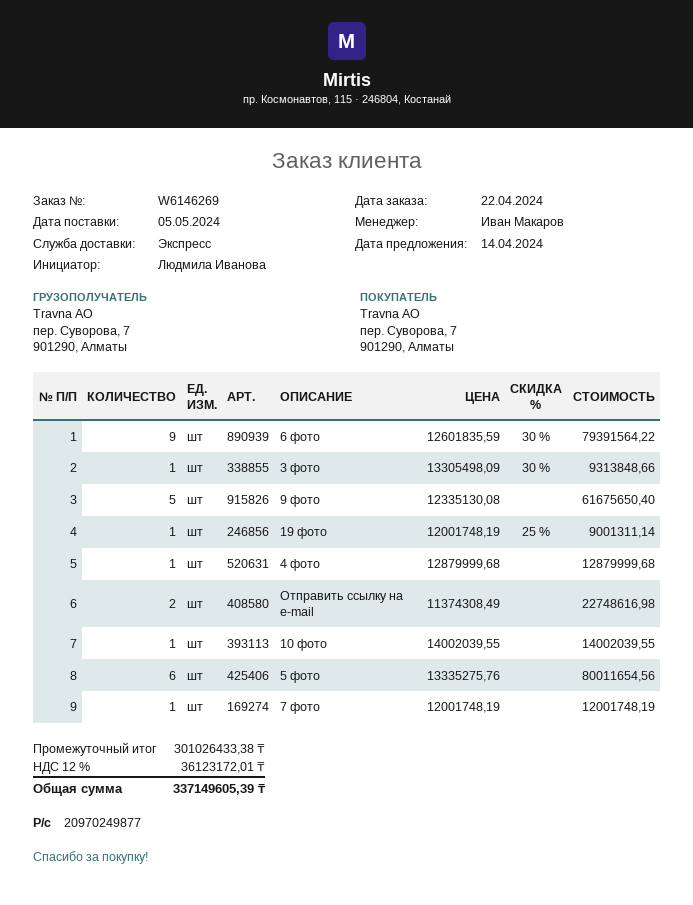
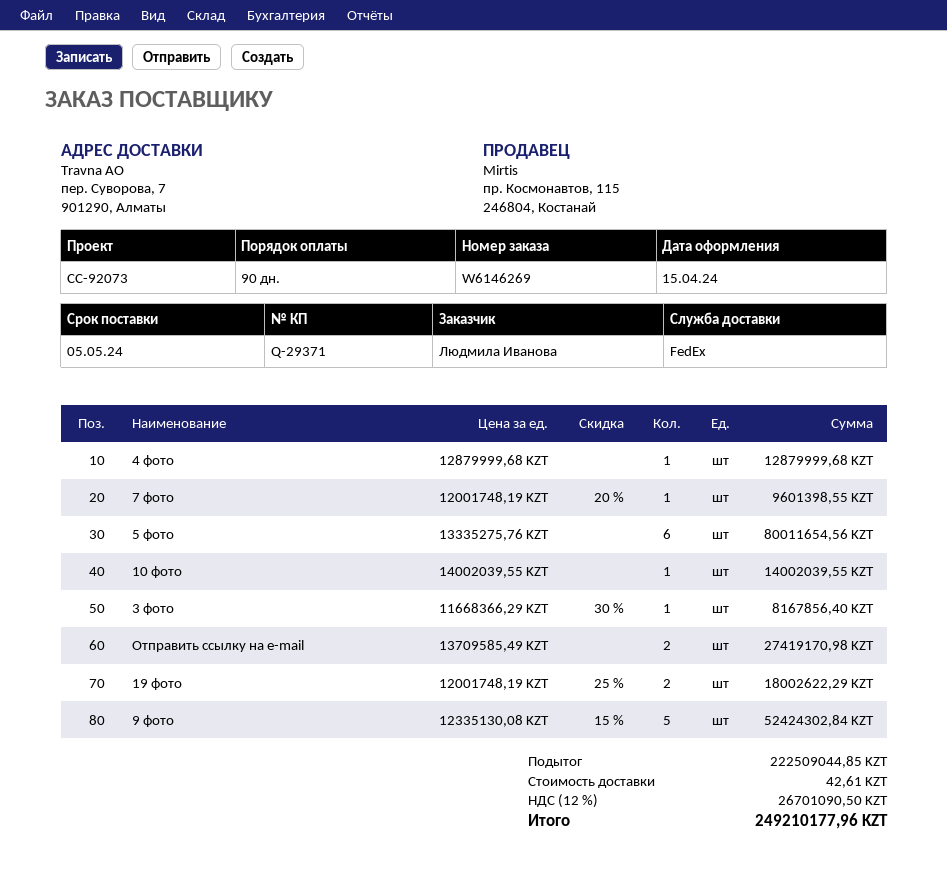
order date: 2024-04-22 -> 2024-04-15
shipping method: express -> FedEx
6 фото: 9 x 12601835.59 - 30% = 79391564.22 -> none
3 фото: 1 x 13305498.09 - 30% = 9313848.66 -> 1 x 11668366.29 - 30% = 8167856.40
9 фото: 5 x 12335130.08 = 61675650.40 -> 5 x 12335130.08 - 15% = 52424302.84
19 фото: 1 x 12001748.19 - 25% = 9001311.14 -> 2 x 12001748.19 - 25% = 18002622.29
Отправить ссылку на e-mail: 2 x 11374308.49 = 22748616.98 -> 2 x 13709585.49 = 27419170.98
7 фото: 1 x 12001748.19 = 12001748.19 -> 1 x 12001748.19 - 20% = 9601398.55
subtotal: 301026433.38 -> 222509044.85
shipping: none -> 42.61
tax: 12% = 36123172.01 -> 12% = 26701090.50
total: 337149605.39 -> 249210177.96

